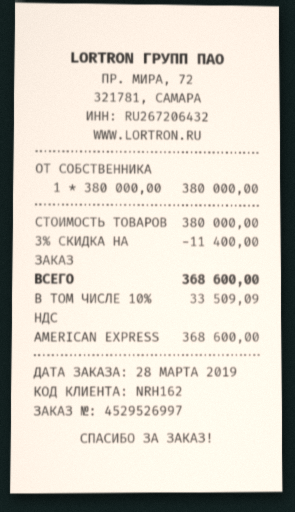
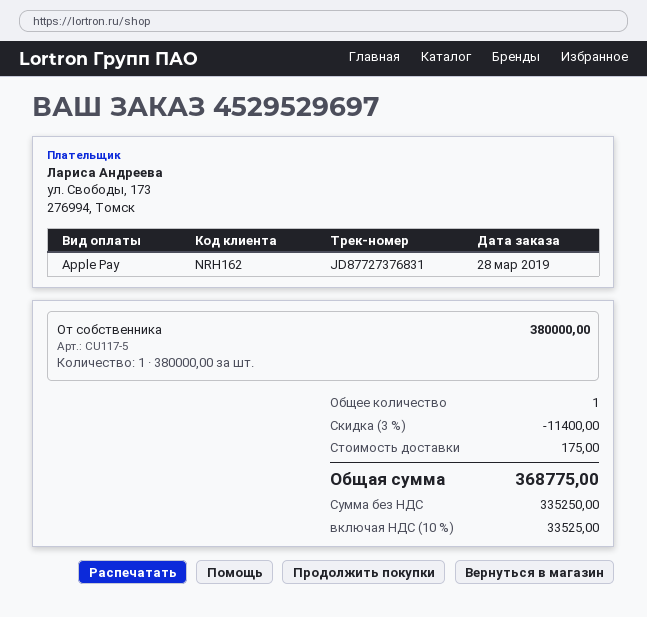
order number: 4529526997 -> 4529529697
payment method: American Express -> Apple Pay
shipping: none -> 175.00
tax: 10% = 33509.09 -> 10% = 33525.00
total: 368600.00 -> 368775.00

